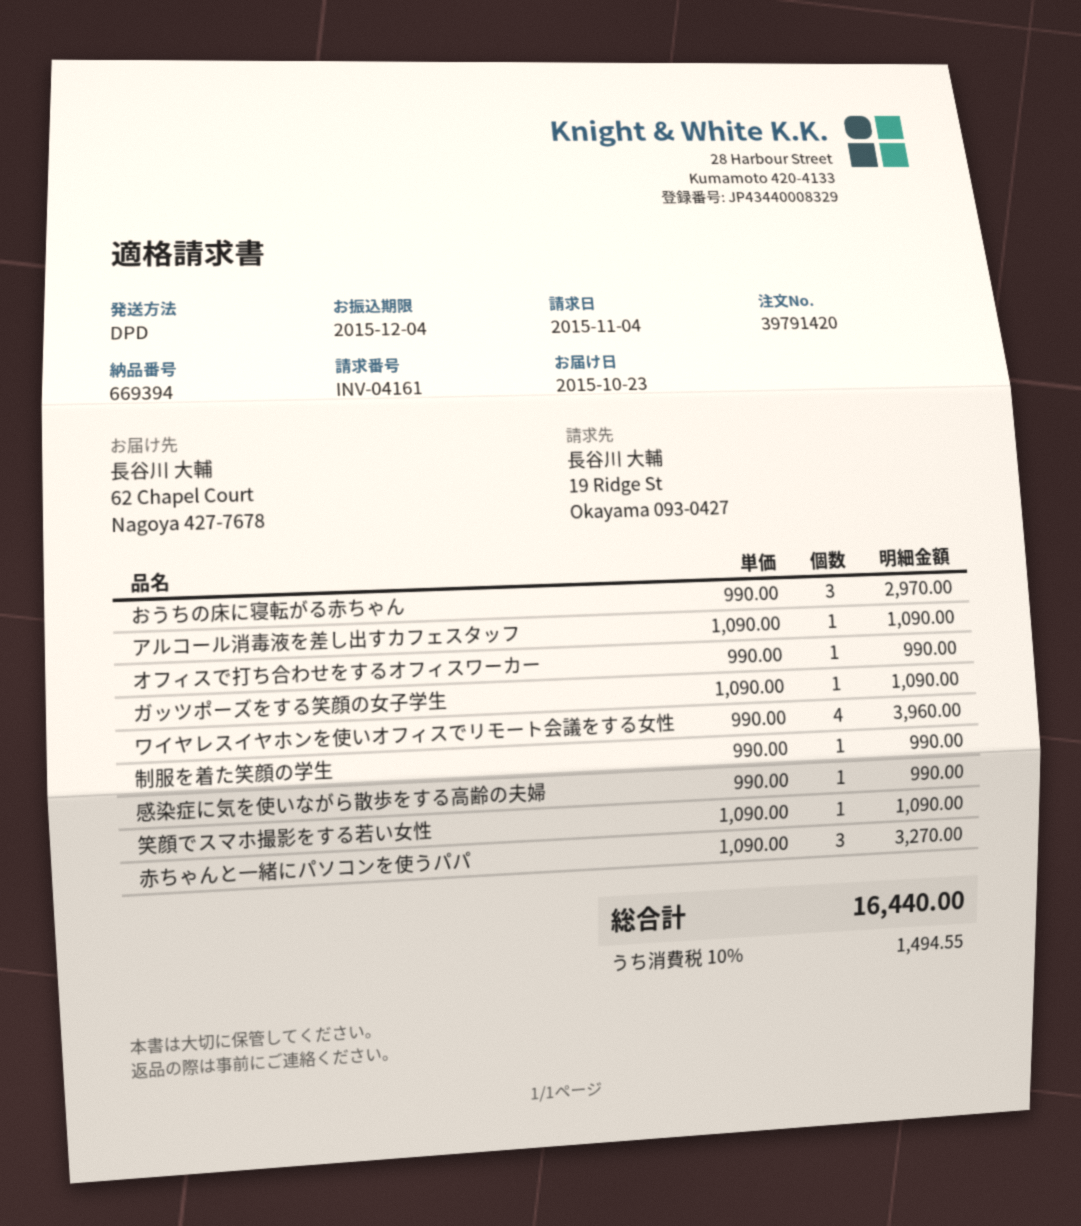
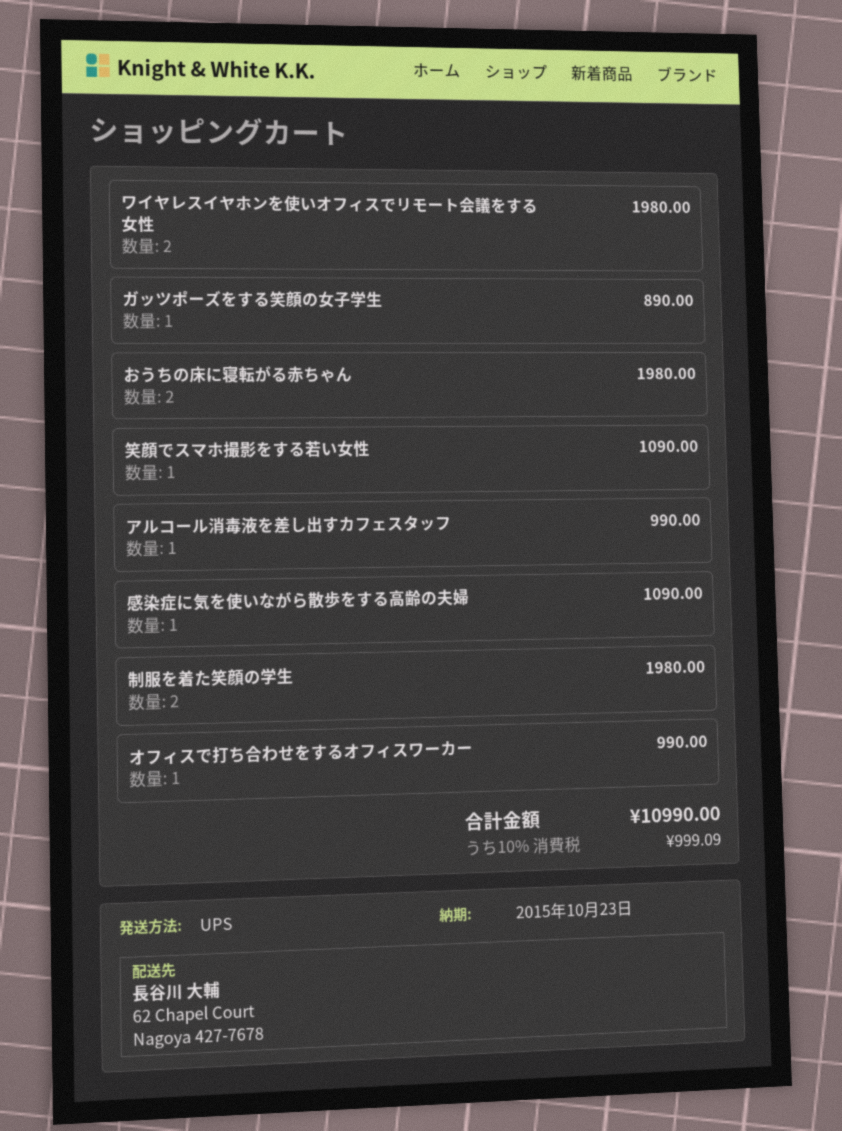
shipping method: DPD -> UPS
おうちの床に寝転がる赤ちゃん: 3 for 2970.00 -> 2 for 1980.00
アルコール消毒液を差し出すカフェスタッフ: 1 for 1090.00 -> 1 for 990.00
ガッツポーズをする笑顔の女子学生: 1 for 1090.00 -> 1 for 890.00
ワイヤレスイヤホンを使いオフィスでリモート会議をする女性: 4 for 3960.00 -> 2 for 1980.00
制服を着た笑顔の学生: 1 for 990.00 -> 2 for 1980.00
感染症に気を使いながら散歩をする高齢の夫婦: 1 for 990.00 -> 1 for 1090.00
赤ちゃんと一緒にパソコンを使うパパ: 3 for 3270.00 -> none
tax: 10% = 1494.55 -> 10% = 999.09
total: 16440.00 -> 10990.00

